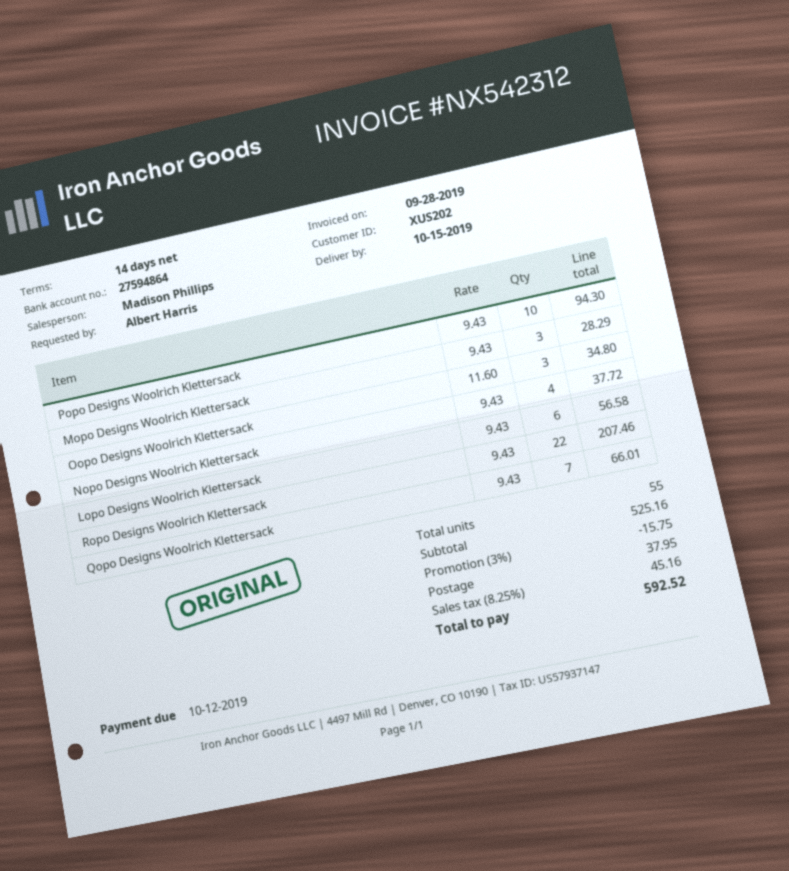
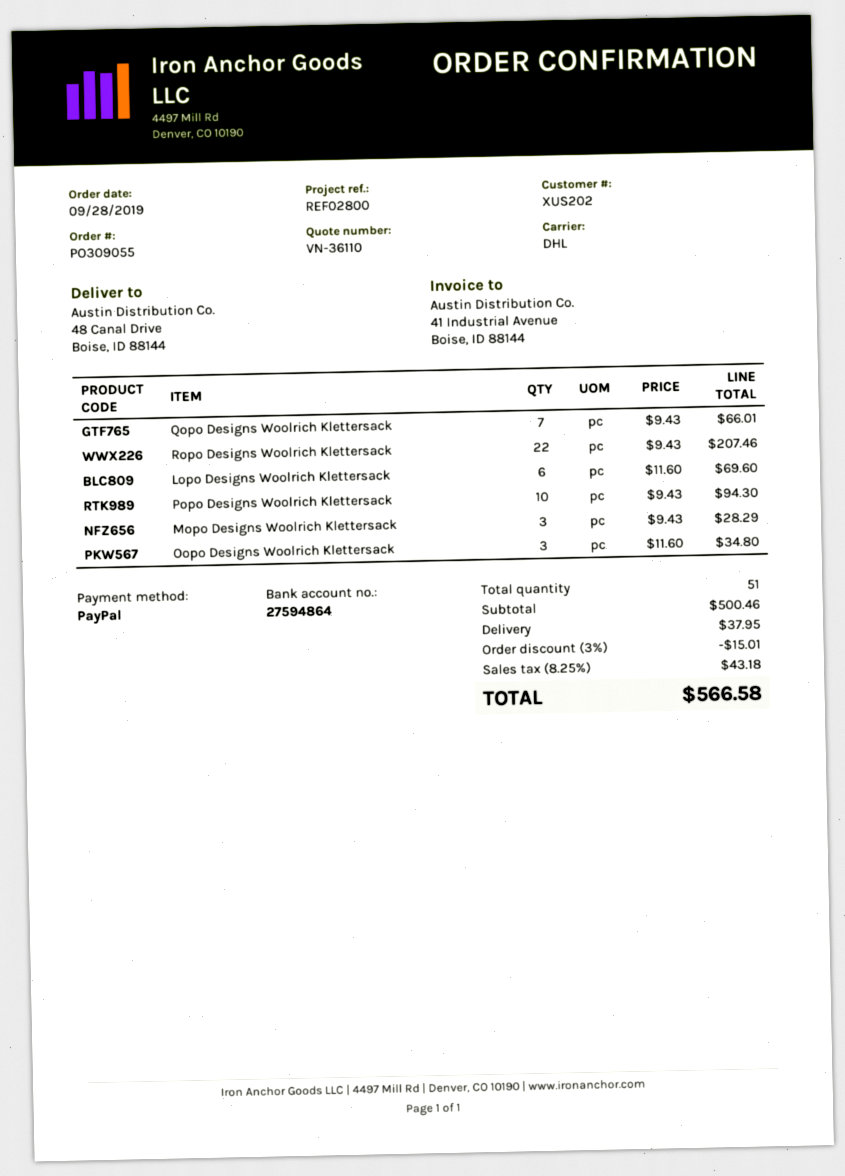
Nopo Designs Woolrich Klettersack: 4 x 9.43 = 37.72 -> none
Lopo Designs Woolrich Klettersack: 6 x 9.43 = 56.58 -> 6 x 11.60 = 69.60
total quantity: 55 -> 51
subtotal: 525.16 -> 500.46
discount: 3% = 15.75 -> 3% = 15.01
tax: 8.25% = 45.16 -> 8.25% = 43.18
total: 592.52 -> 566.58

